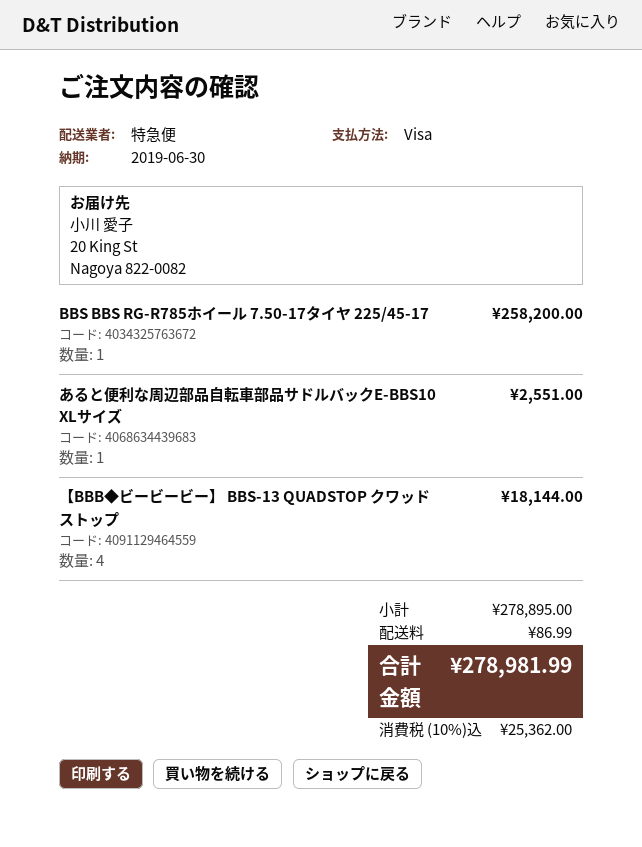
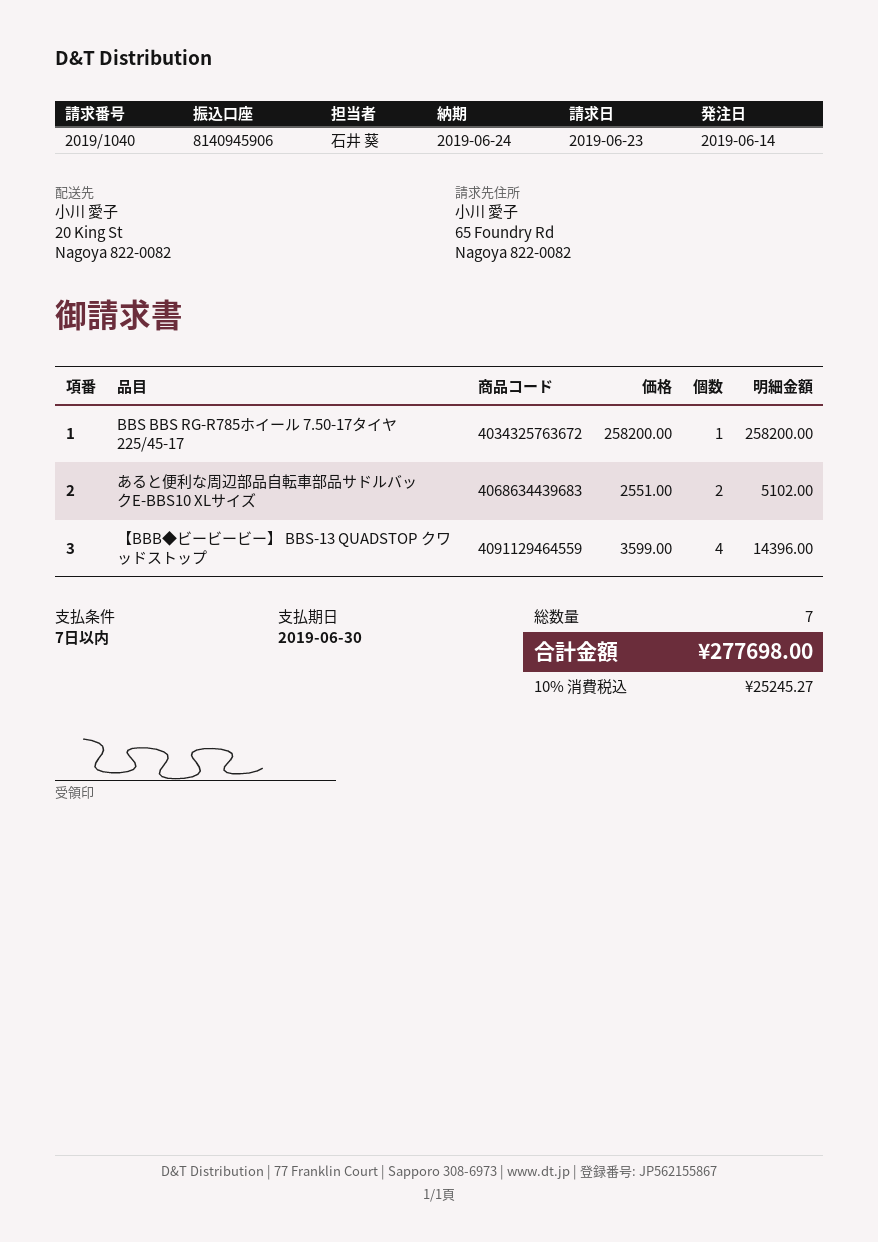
delivery date: 2019-06-30 -> 2019-06-24
あると便利な周辺部品自転車部品サドルバックE-BBS10 XLサイズ: 1 for 2551.00 -> 2 for 5102.00
【BBB◆ビービービー】 BBS-13 QUADSTOP クワッドストップ: 4 for 18144.00 -> 4 for 14396.00
shipping: 86.99 -> none
tax: 10% = 25362.00 -> 10% = 25245.27
total: 278981.99 -> 277698.00

